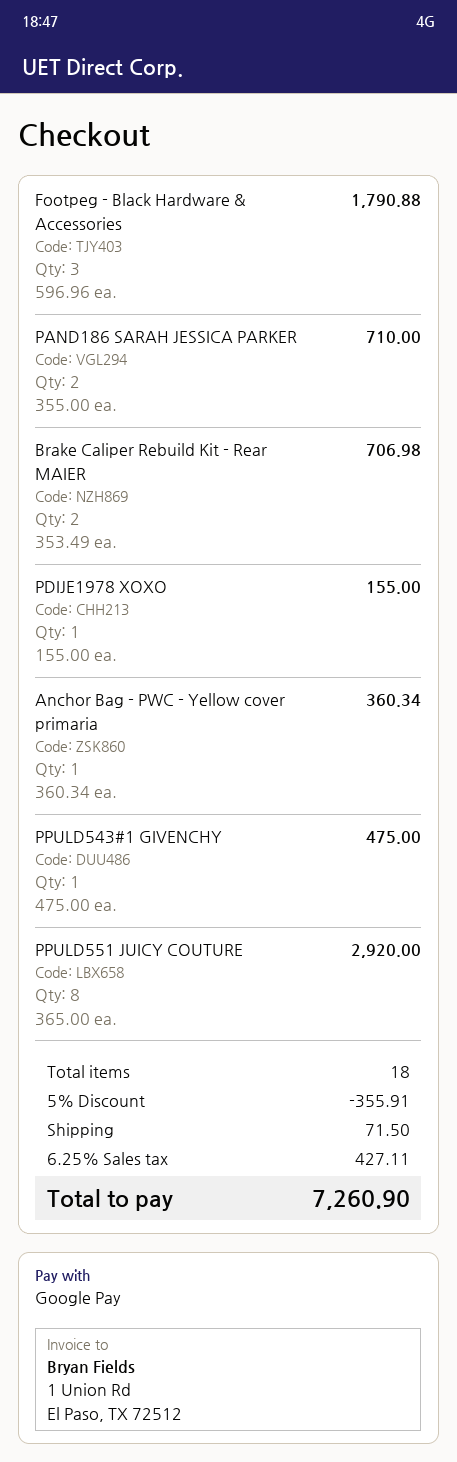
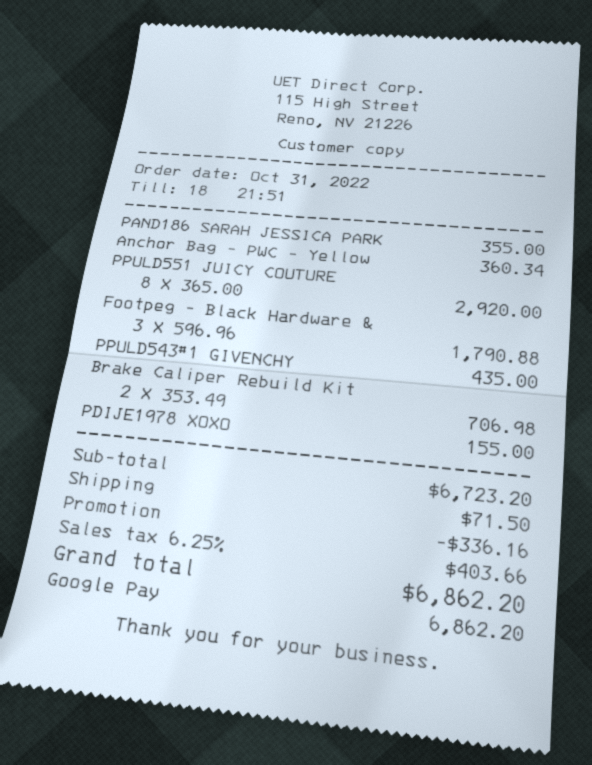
PAND186 SARAH JESSICA PARKER: 2 x 355.00 = 710.00 -> 1 x 355.00 = 355.00
PPULD543#1 GIVENCHY: 1 x 475.00 = 475.00 -> 1 x 435.00 = 435.00
discount: 355.91 -> 336.16
tax: 6.25% = 427.11 -> 6.25% = 403.66
total: 7260.90 -> 6862.20

